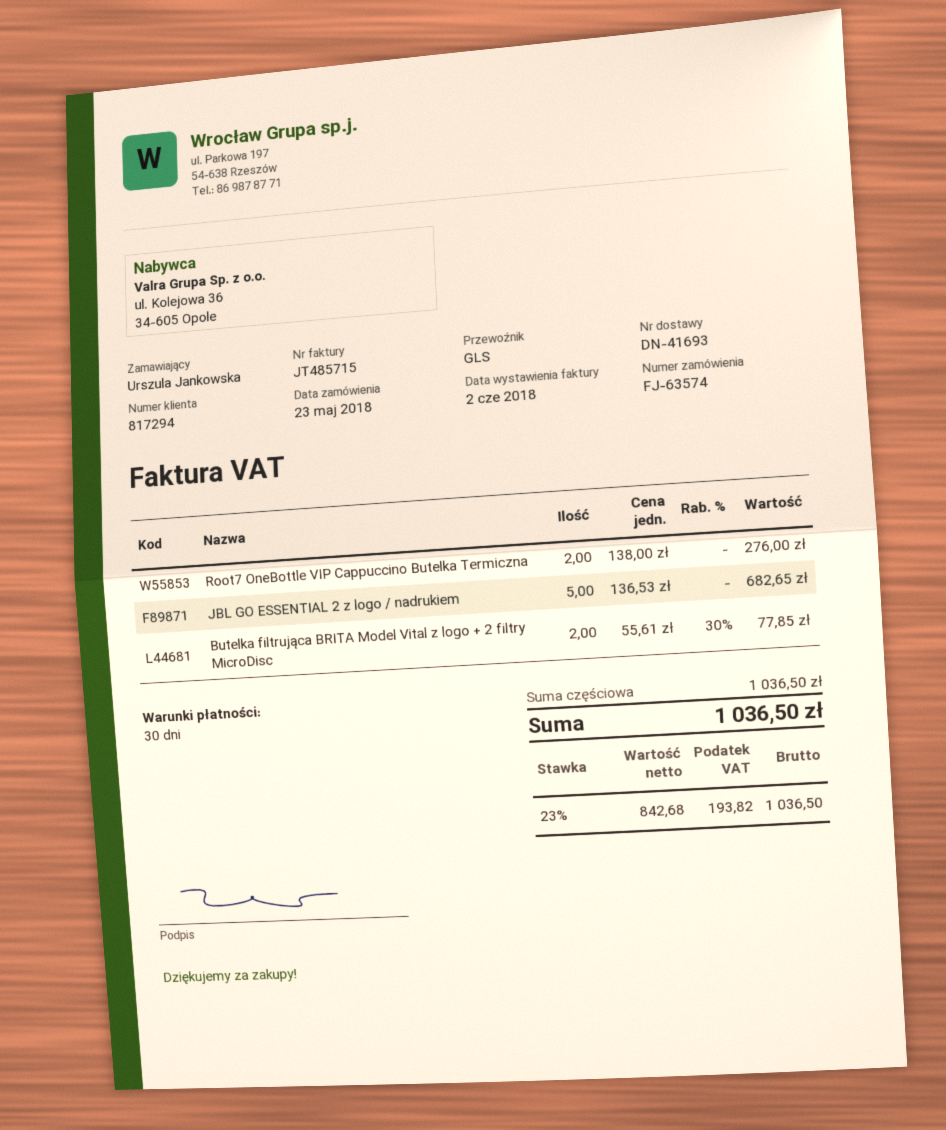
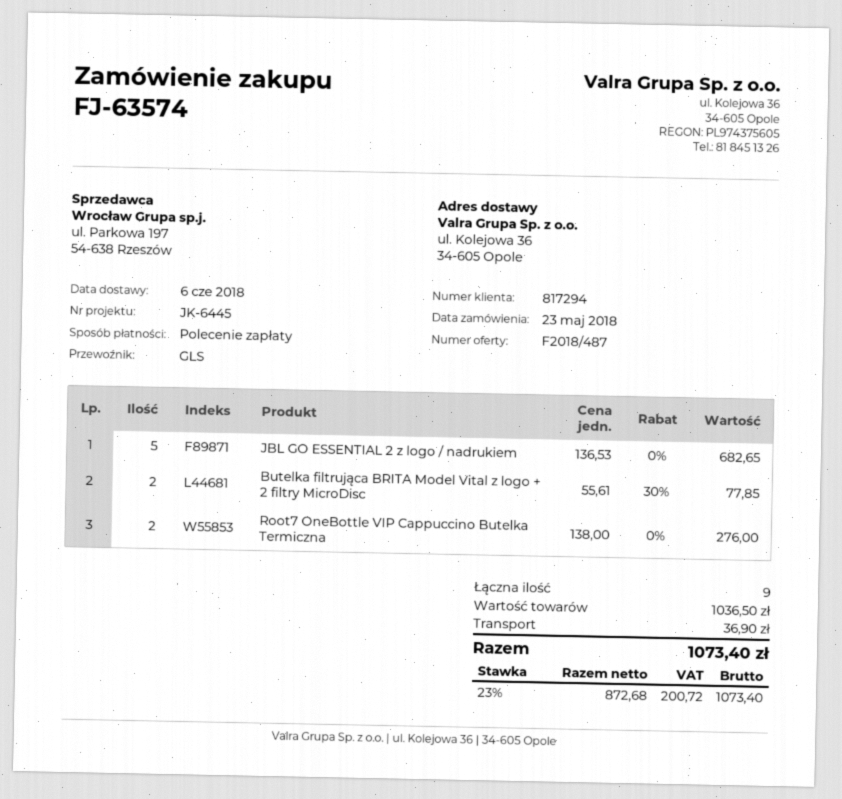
shipping: none -> 36.90
net: 842.68 -> 872.68
tax: 23% = 193.82 -> 23% = 200.72
total: 1036.50 -> 1073.40

